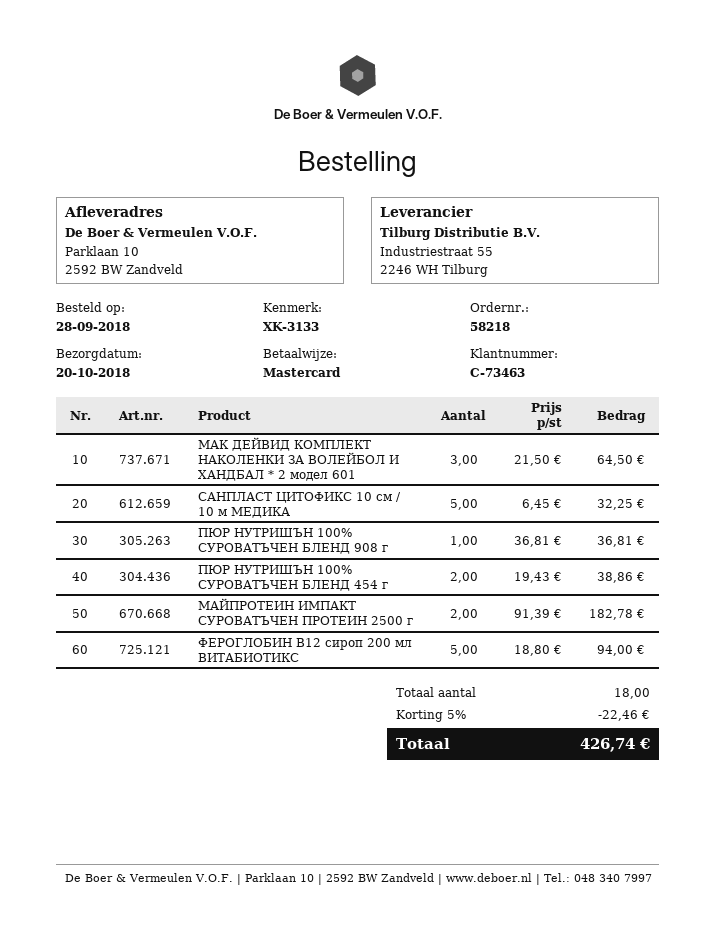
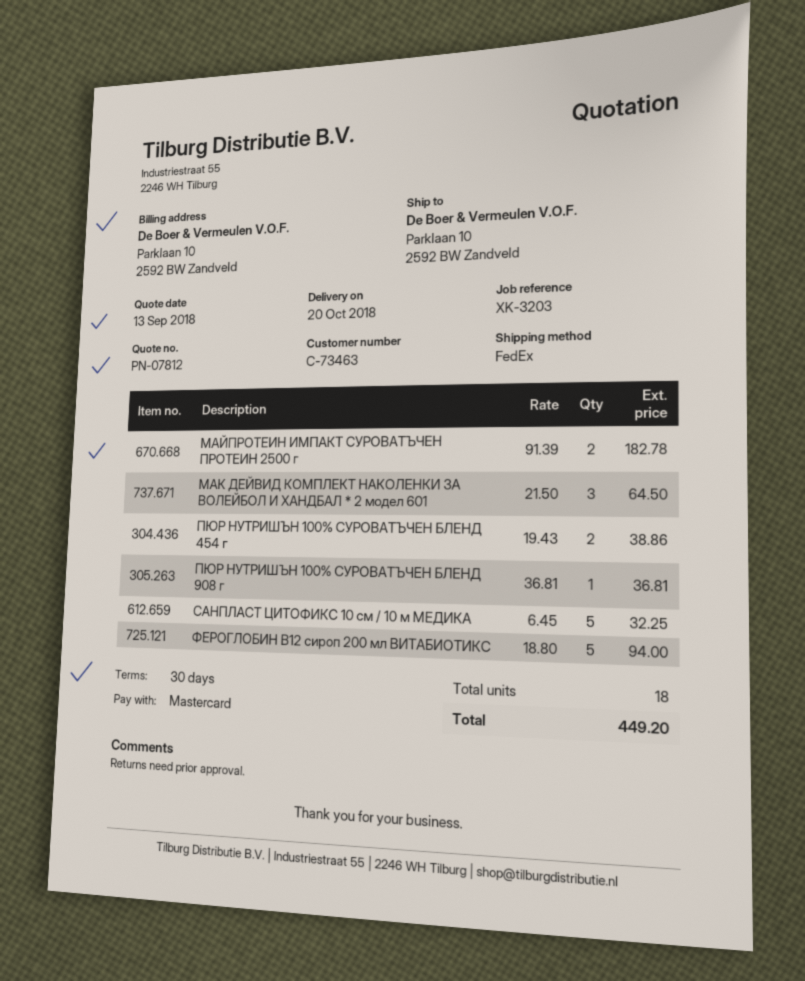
reference: XK-3133 -> XK-3203
discount: 5% = 22.46 -> none
total: 426.74 -> 449.20

